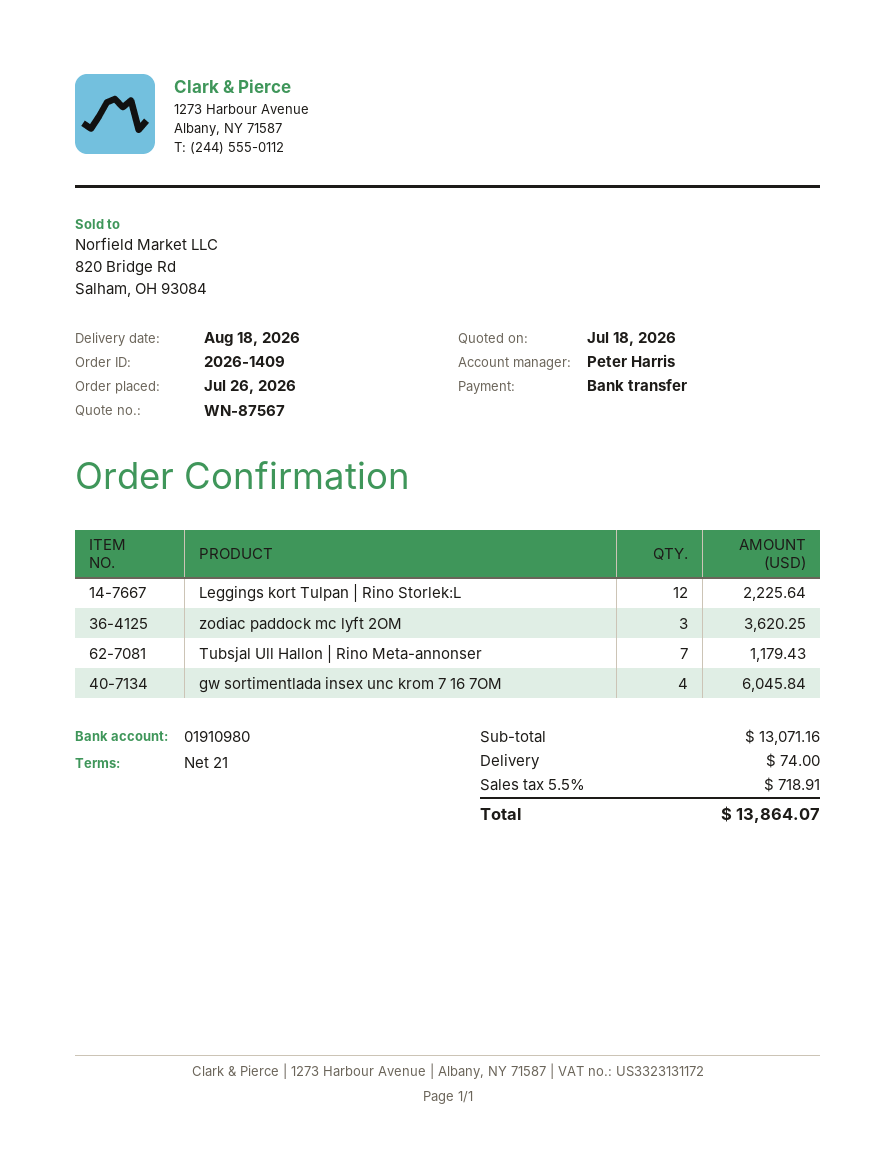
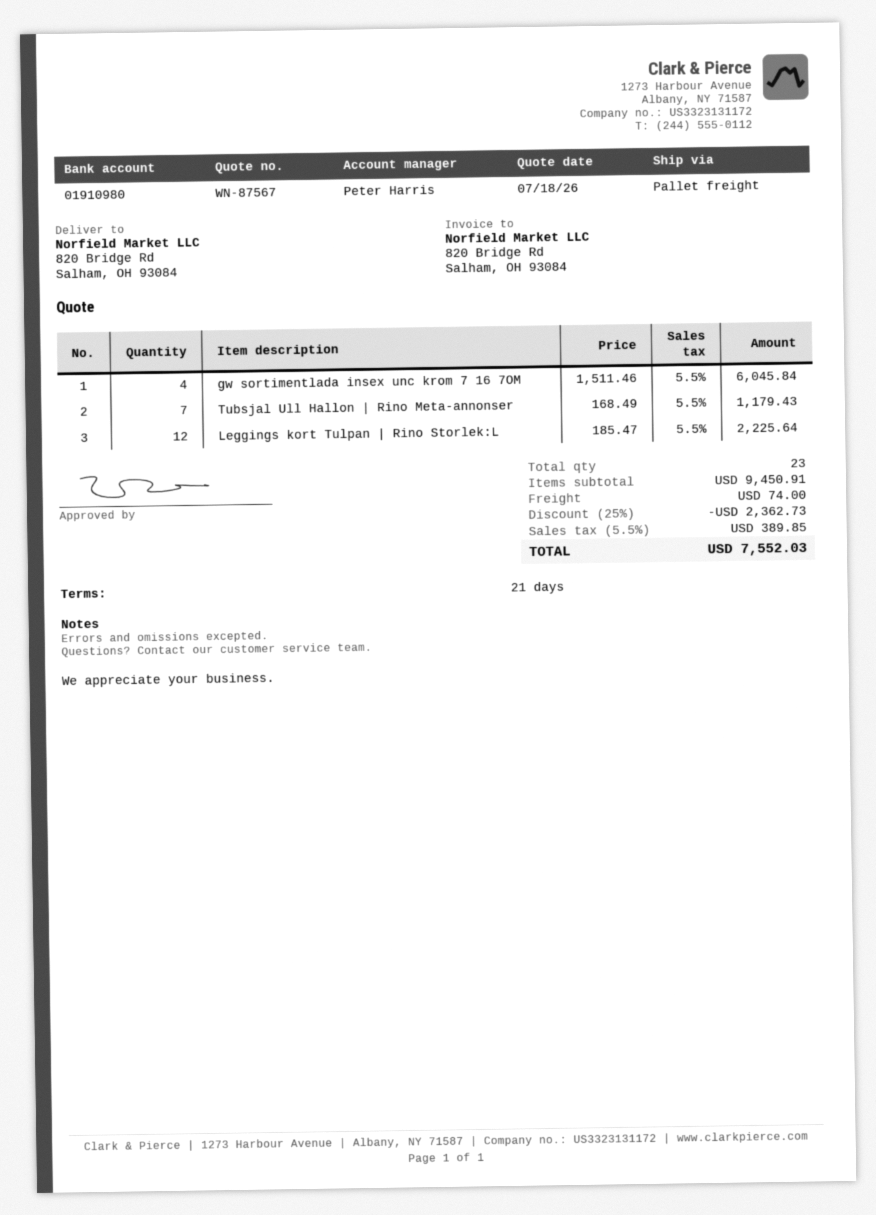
zodiac paddock mc lyft 2OM: 3 for 3620.25 -> none
subtotal: 13071.16 -> 9450.91
discount: none -> 25% = 2362.73
tax: 5.5% = 718.91 -> 5.5% = 389.85
total: 13864.07 -> 7552.03

